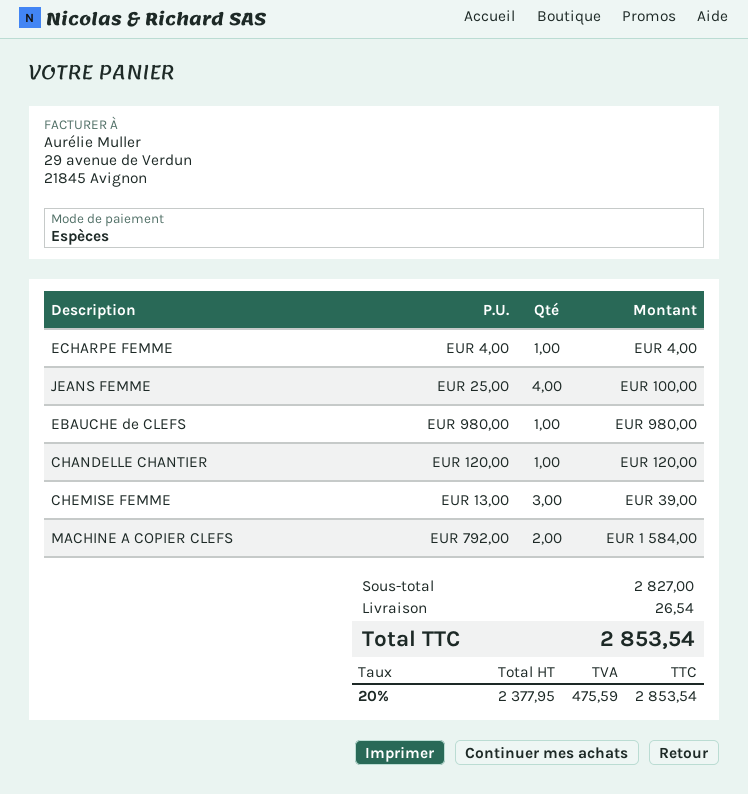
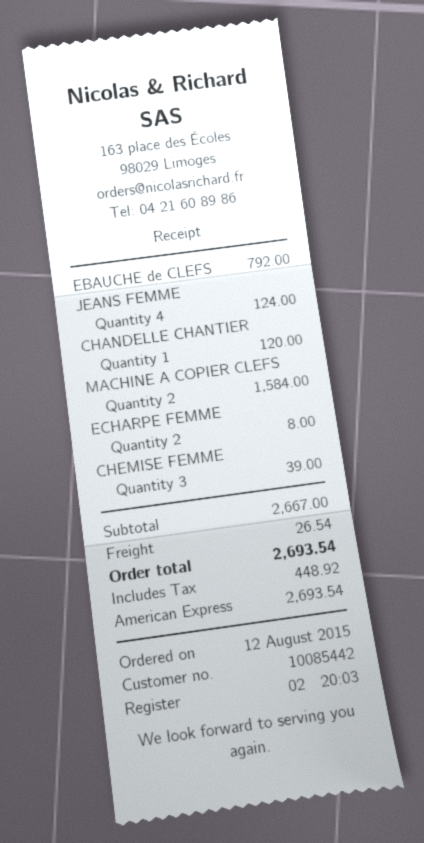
payment method: cash -> American Express
ECHARPE FEMME: 1 for 4.00 -> 2 for 8.00
JEANS FEMME: 4 for 100.00 -> 4 for 124.00
EBAUCHE de CLEFS: 1 for 980.00 -> 1 for 792.00
subtotal: 2827.00 -> 2667.00
tax: 475.59 -> 448.92
total: 2853.54 -> 2693.54

